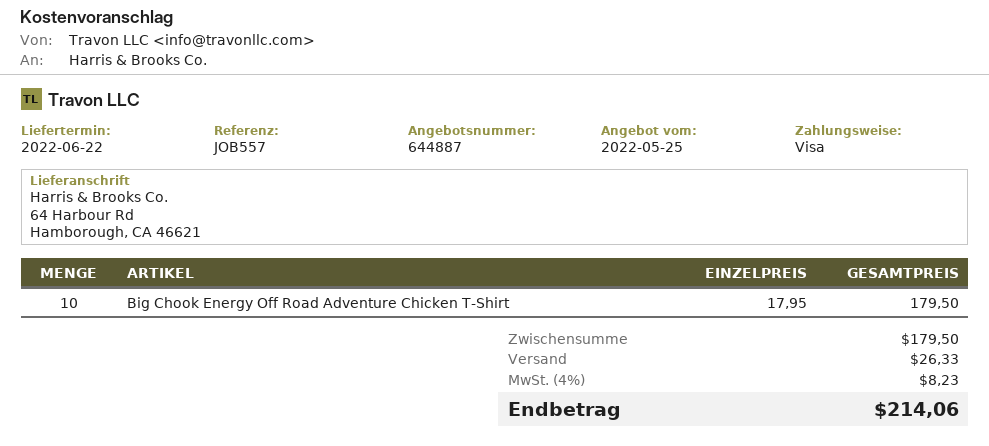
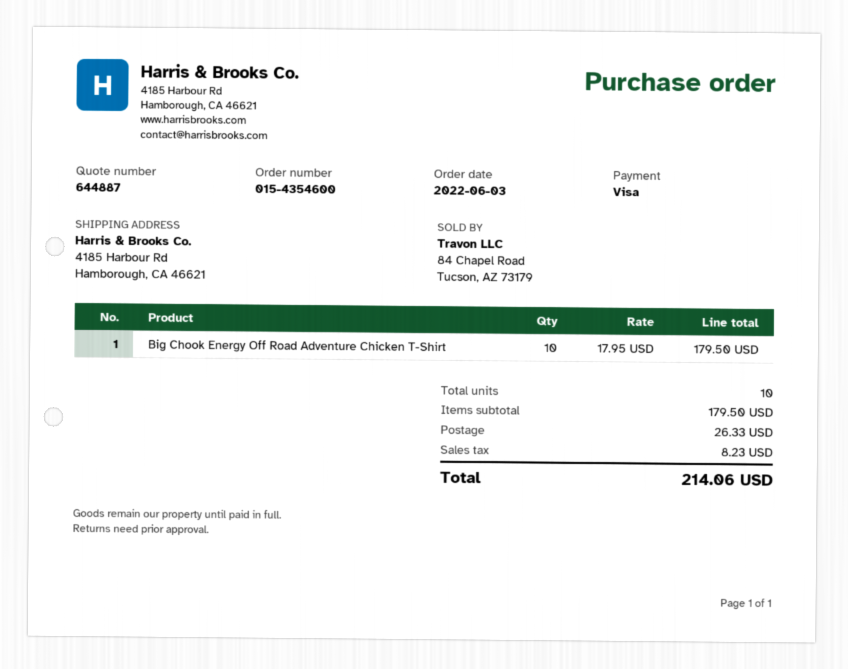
ship to: 64 Harbour Rd, Hamborough, CA 46621 -> 4185 Harbour Rd, Hamborough, CA 46621

